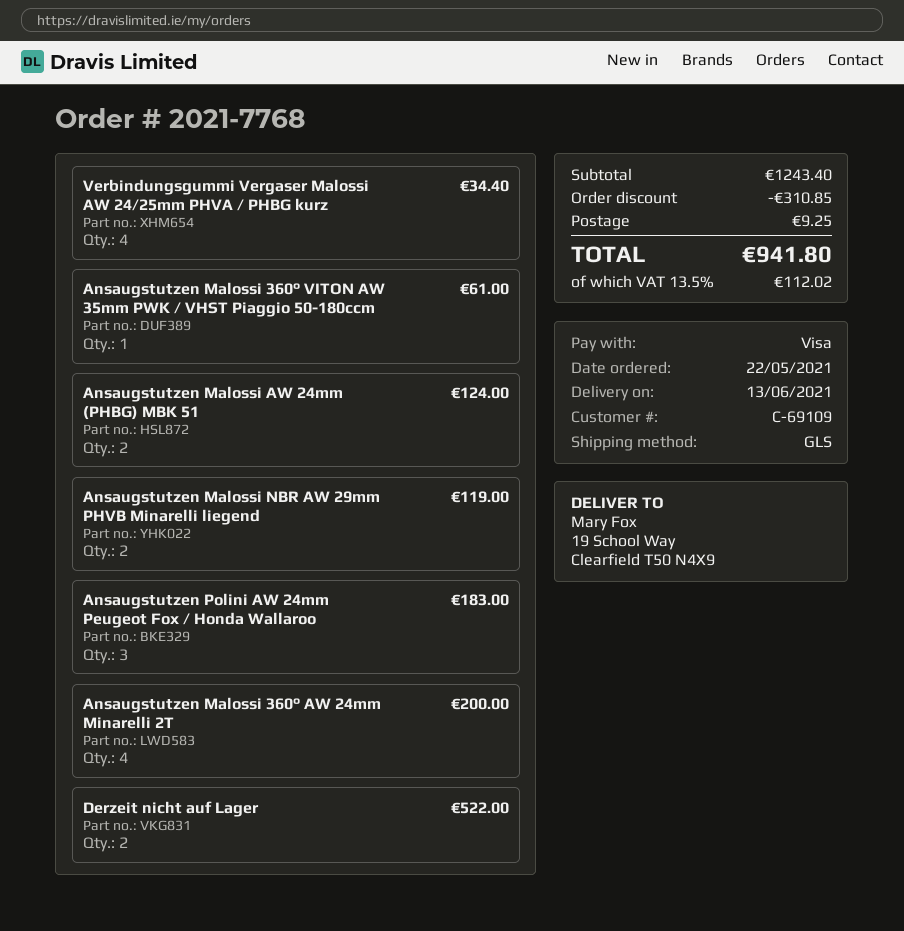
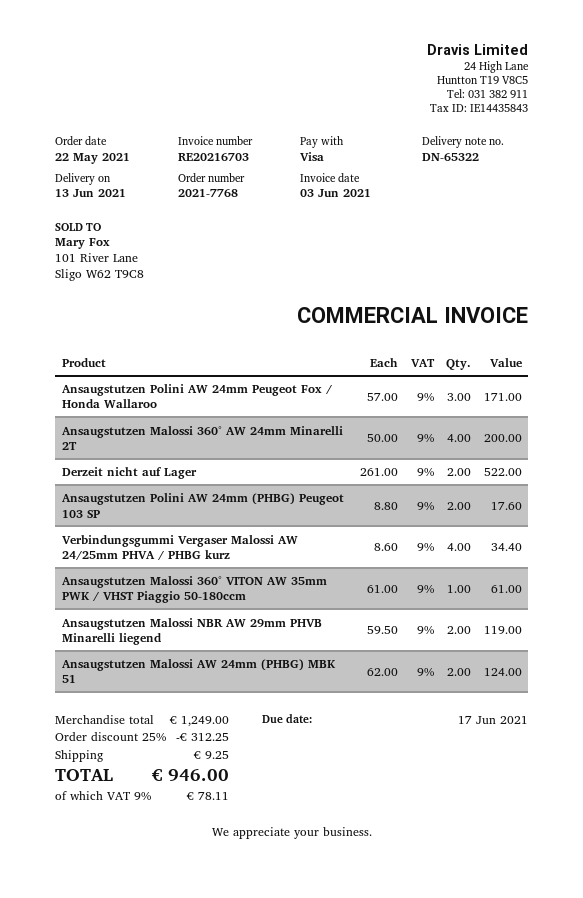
Ansaugstutzen Polini AW 24mm Peugeot Fox / Honda Wallaroo: 3 for 183.00 -> 3 for 171.00
Ansaugstutzen Polini AW 24mm (PHBG) Peugeot 103 SP: none -> 2 for 17.60
subtotal: 1243.40 -> 1249.00
discount: 310.85 -> 312.25
tax: 13.5% = 112.02 -> 9% = 78.11
total: 941.80 -> 946.00

